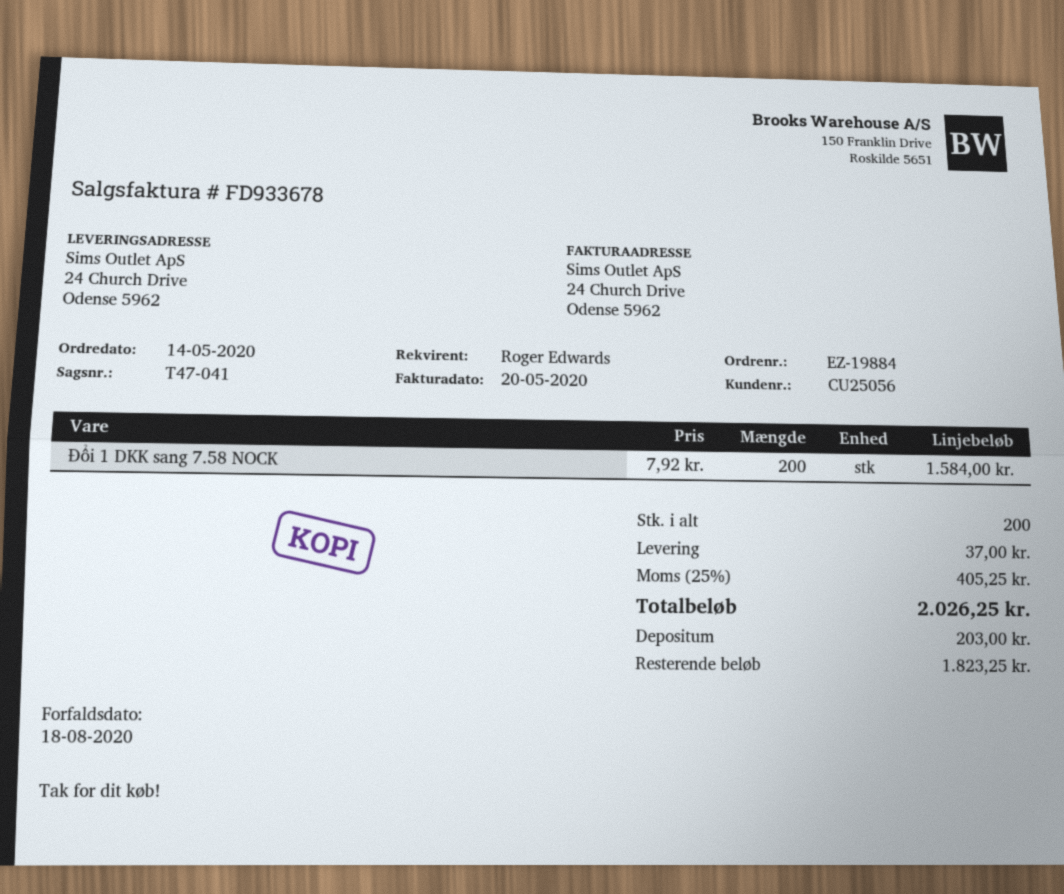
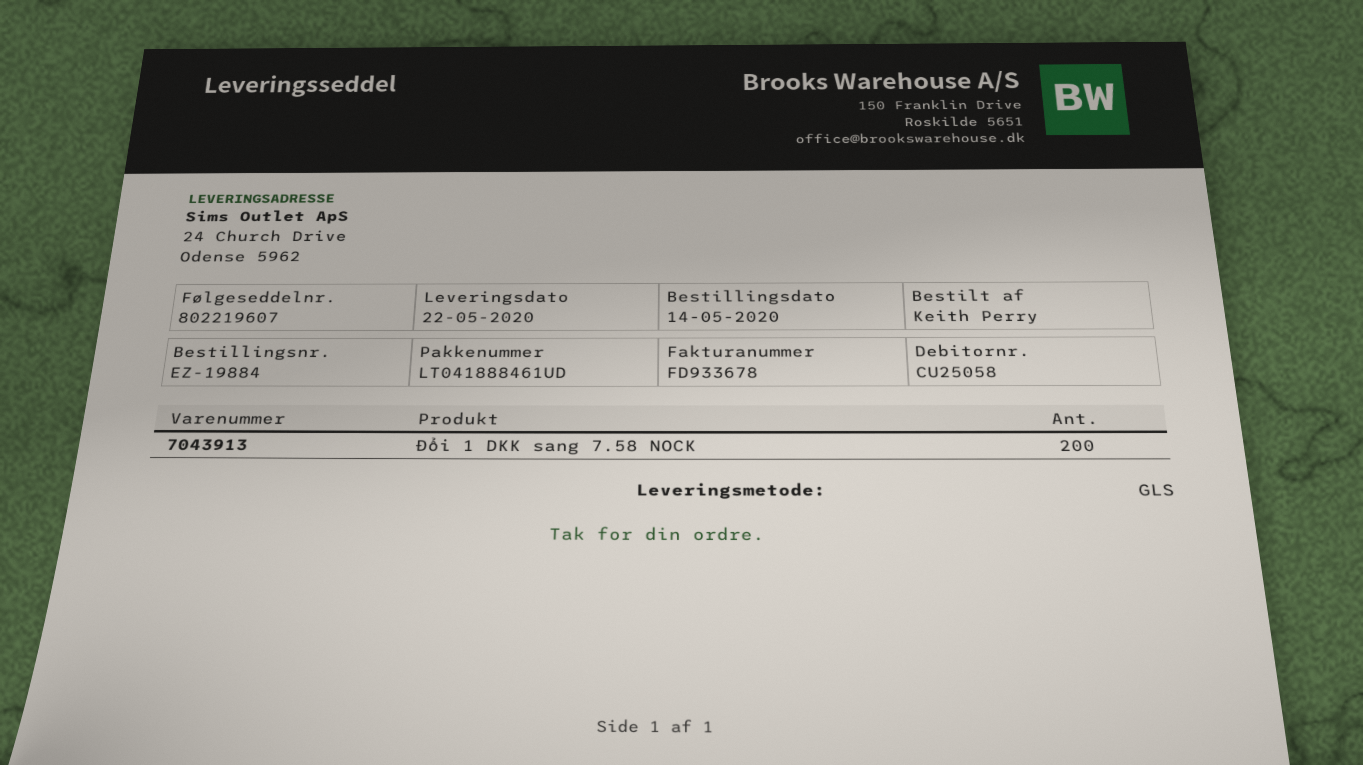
customer number: CU25056 -> CU25058
ordered by: Roger Edwards -> Keith Perry

